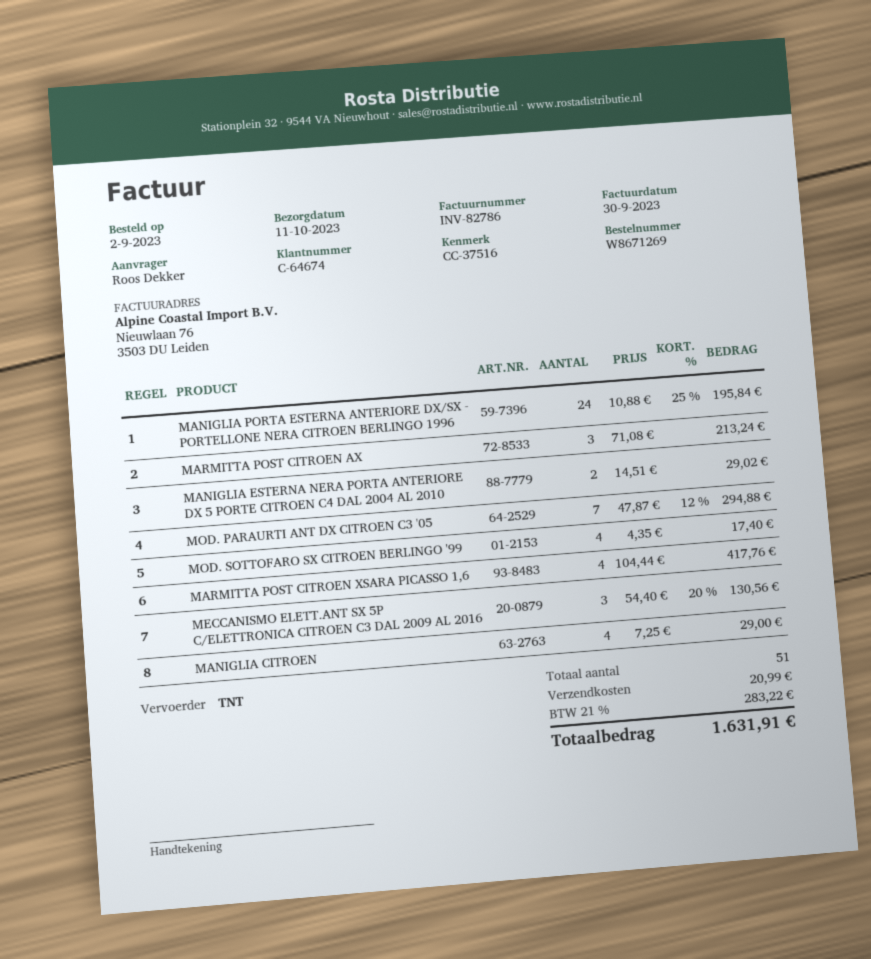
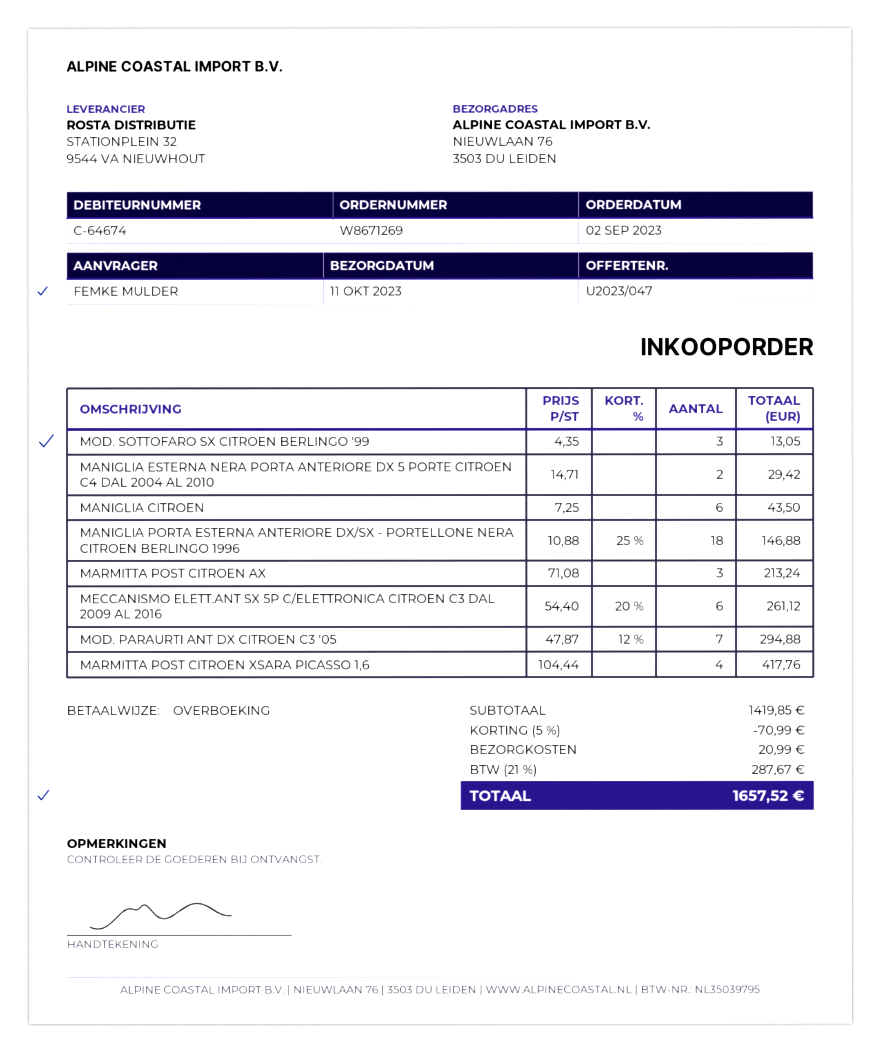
ordered by: Roos Dekker -> FEMKE MULDER
MANIGLIA PORTA ESTERNA ANTERIORE DX/SX - PORTELLONE NERA CITROEN BERLINGO 1996: 24 x 10.88 - 25% = 195.84 -> 18 x 10.88 - 25% = 146.88
MANIGLIA ESTERNA NERA PORTA ANTERIORE DX 5 PORTE CITROEN C4 DAL 2004 AL 2010: 2 x 14.51 = 29.02 -> 2 x 14.71 = 29.42
MOD. SOTTOFARO SX CITROEN BERLINGO '99: 4 x 4.35 = 17.40 -> 3 x 4.35 = 13.05
MECCANISMO ELETT.ANT SX 5P C/ELETTRONICA CITROEN C3 DAL 2009 AL 2016: 3 x 54.40 - 20% = 130.56 -> 6 x 54.40 - 20% = 261.12
MANIGLIA CITROEN: 4 x 7.25 = 29.00 -> 6 x 7.25 = 43.50
discount: none -> 5% = 70.99
tax: 21% = 283.22 -> 21% = 287.67
total: 1631.91 -> 1657.52

